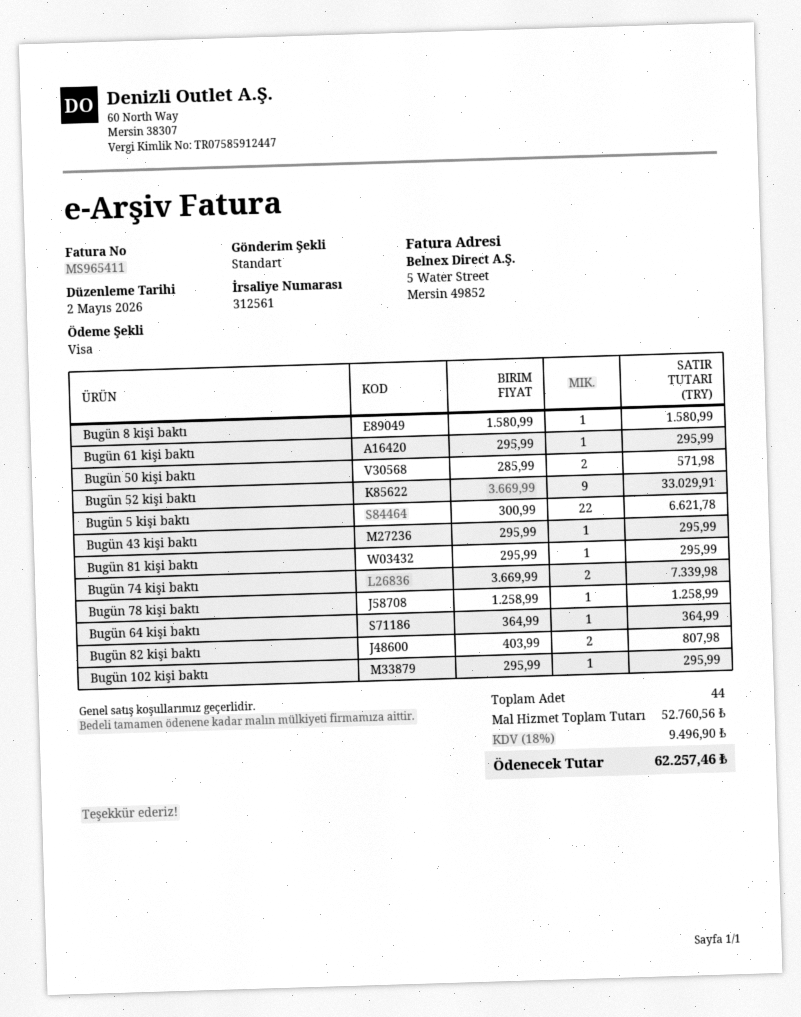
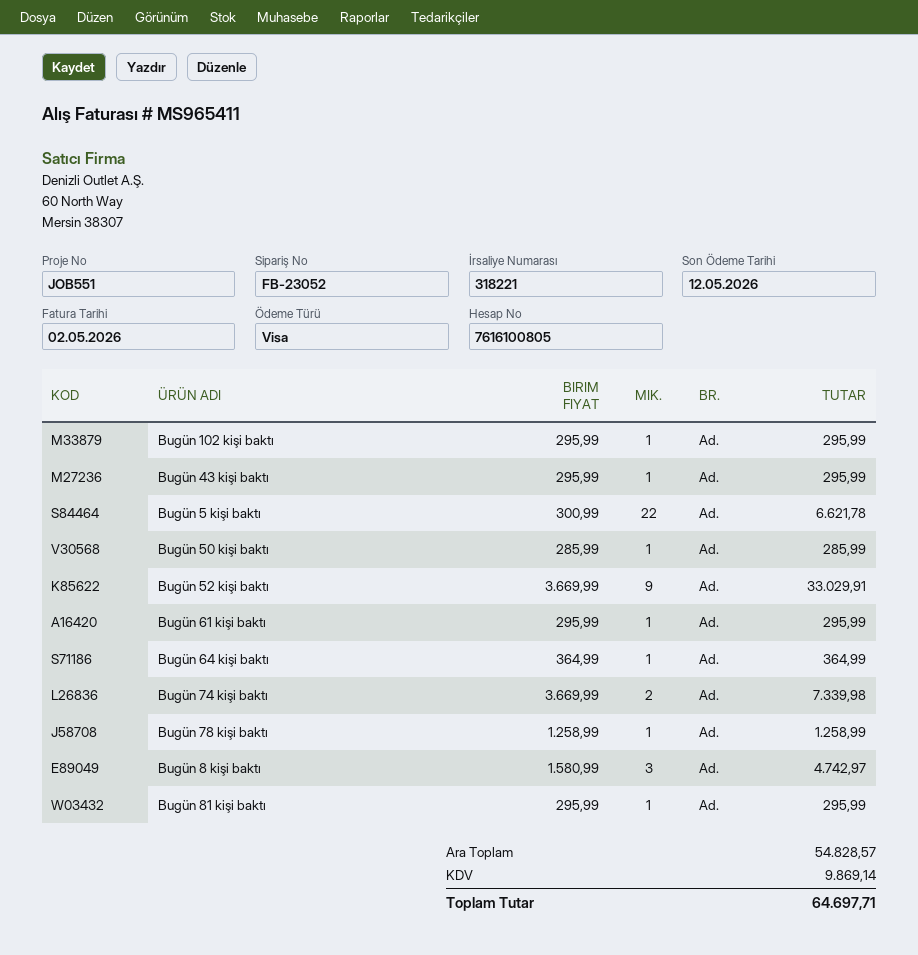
delivery note number: 312561 -> 318221
Bugün 8 kişi baktı: 1 x 1580.99 = 1580.99 -> 3 x 1580.99 = 4742.97
Bugün 50 kişi baktı: 2 x 285.99 = 571.98 -> 1 x 285.99 = 285.99
Bugün 82 kişi baktı: 2 x 403.99 = 807.98 -> none
subtotal: 52760.56 -> 54828.57
tax: 9496.90 -> 9869.14
total: 62257.46 -> 64697.71

